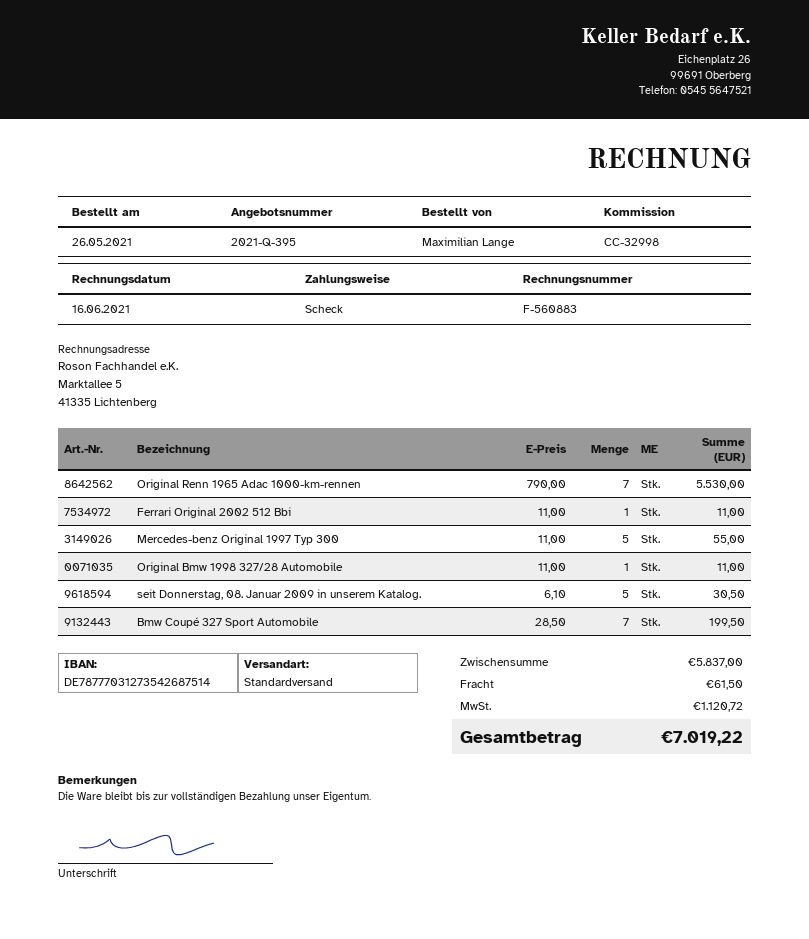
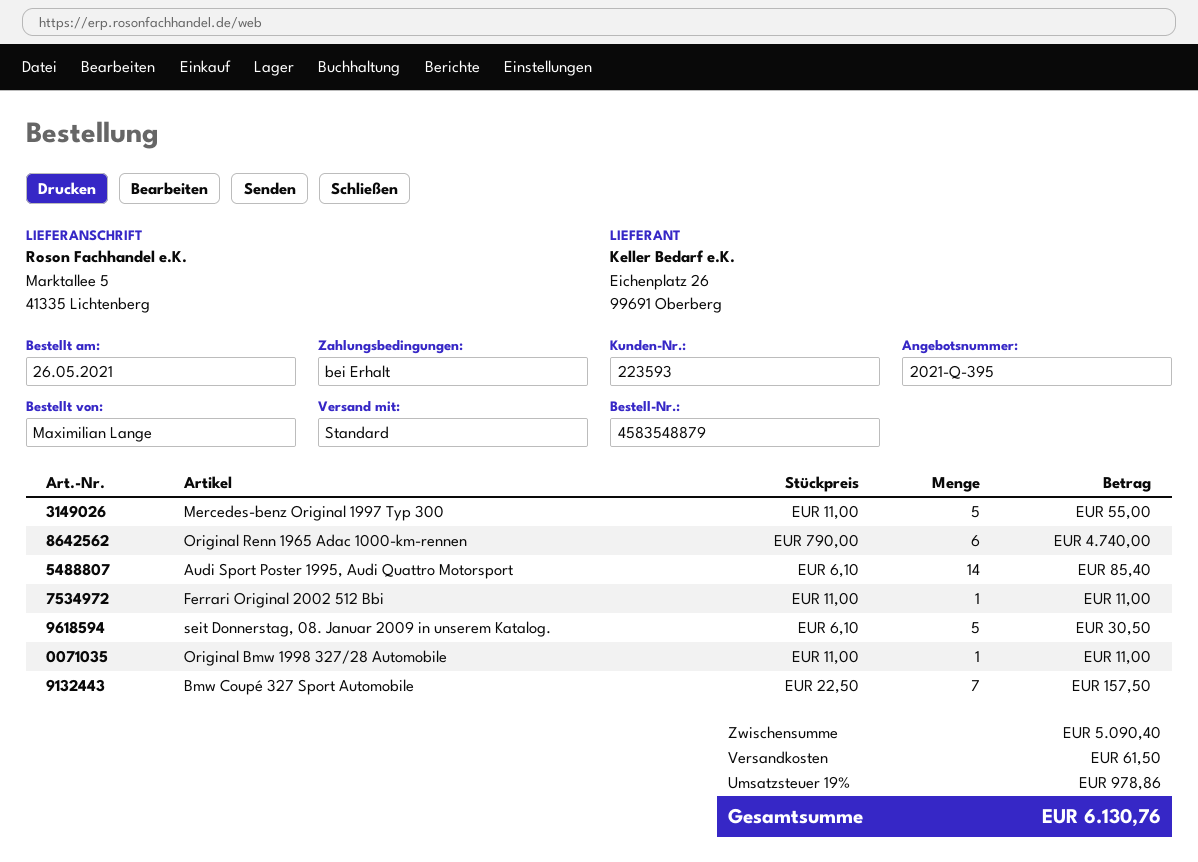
Original Renn 1965 Adac 1000-km-rennen: 7 x 790.00 = 5530.00 -> 6 x 790.00 = 4740.00
Bmw Coupé 327 Sport Automobile: 7 x 28.50 = 199.50 -> 7 x 22.50 = 157.50
Audi Sport Poster 1995, Audi Quattro Motorsport: none -> 14 x 6.10 = 85.40
subtotal: 5837.00 -> 5090.40
tax: 1120.72 -> 978.86
total: 7019.22 -> 6130.76

